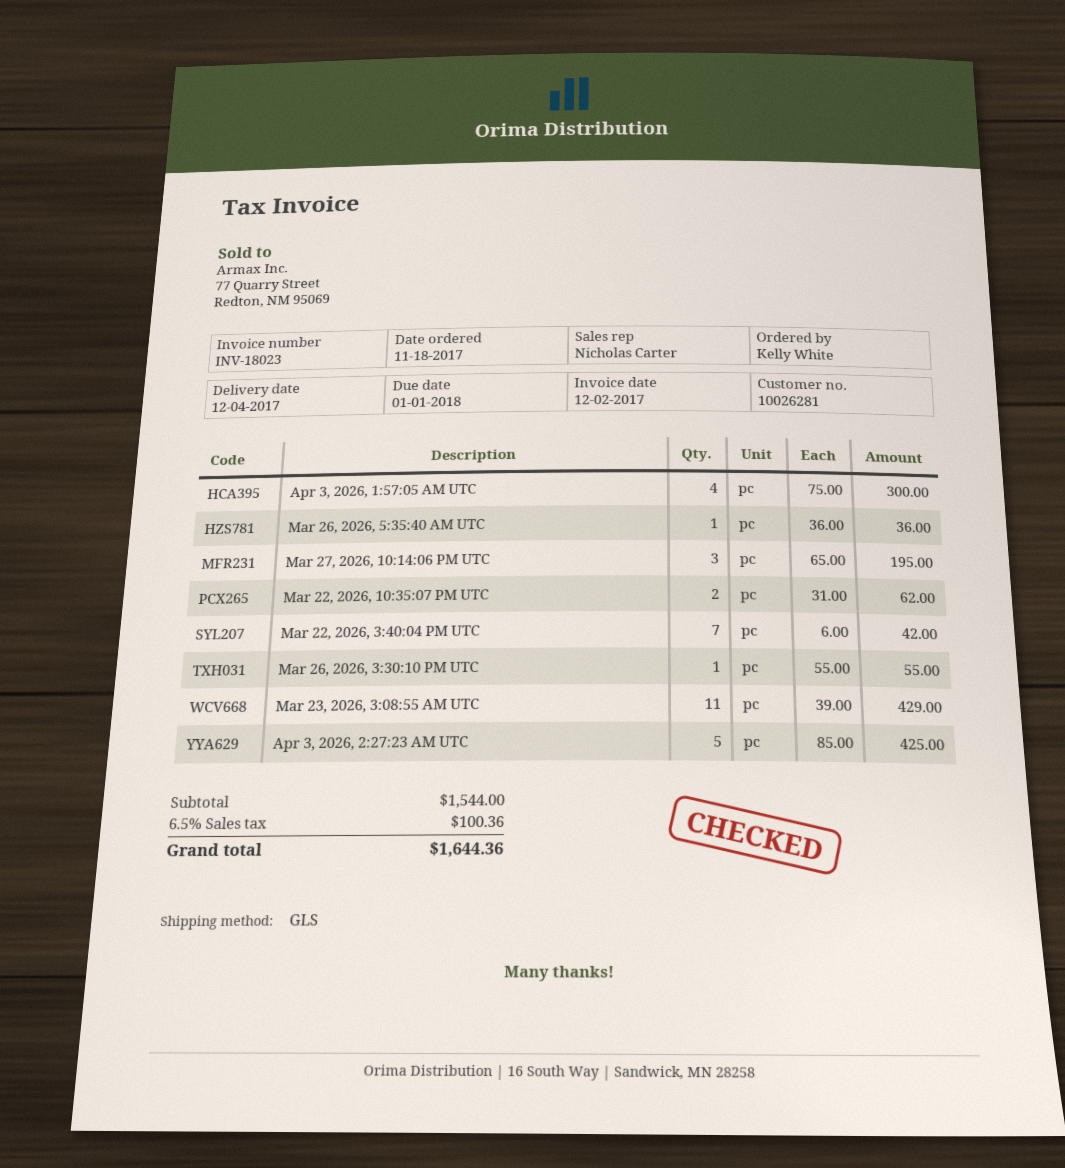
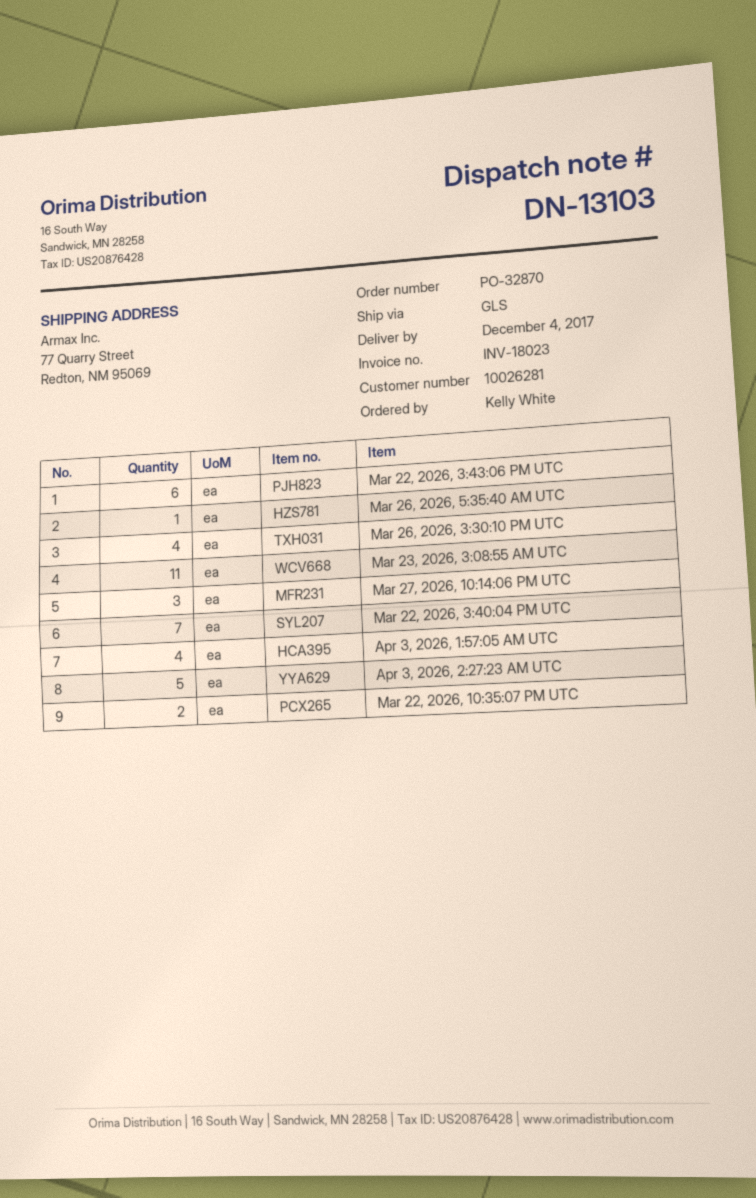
Mar 26, 2026, 3:30:10 PM UTC: 1 -> 4
Mar 22, 2026, 3:43:06 PM UTC: none -> 6

